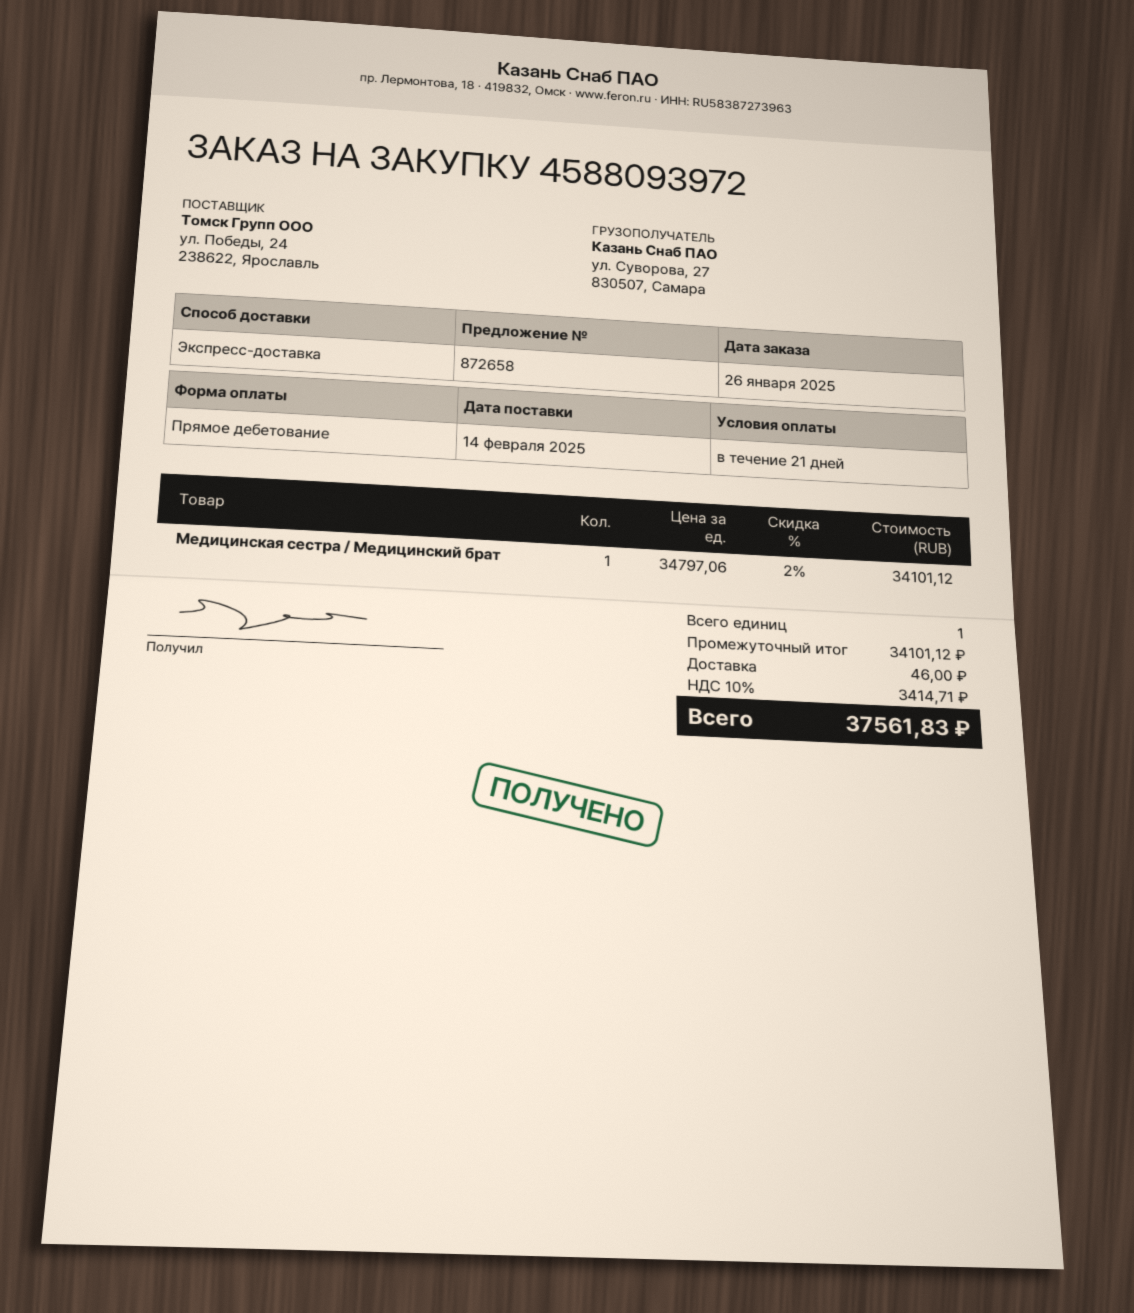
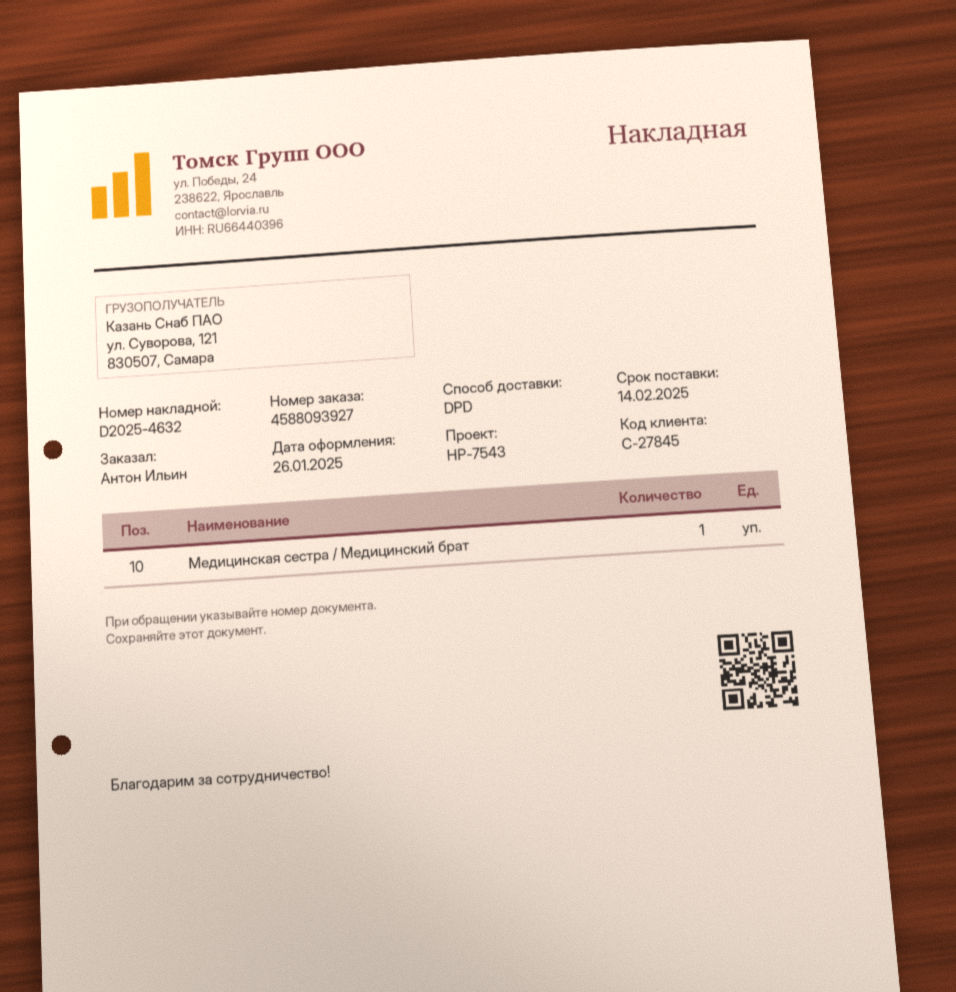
order number: 4588093972 -> 4588093927
shipping method: express -> DPD
ship to: ул. Суворова, 27, 830507, Самара -> ул. Суворова, 121, 830507, Самара

